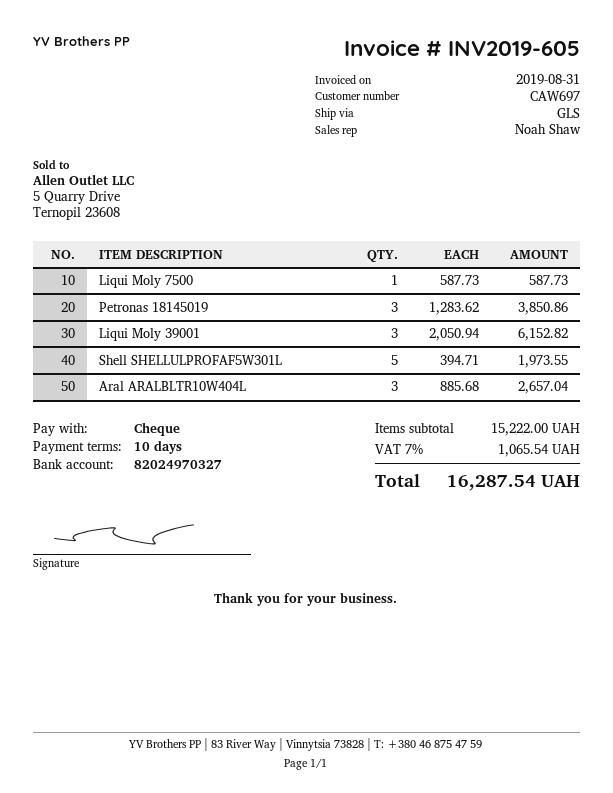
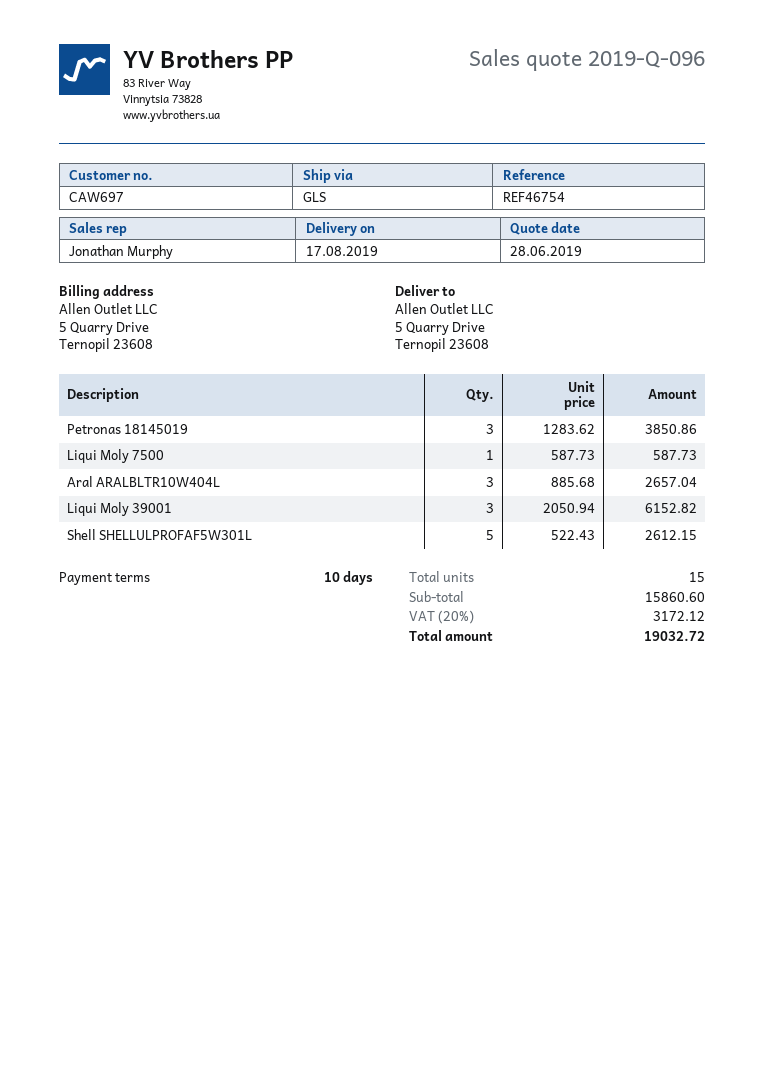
sales rep: Noah Shaw -> Jonathan Murphy
Shell SHELLULPROFAF5W301L: 5 x 394.71 = 1973.55 -> 5 x 522.43 = 2612.15
subtotal: 15222.00 -> 15860.60
tax: 7% = 1065.54 -> 20% = 3172.12
total: 16287.54 -> 19032.72

